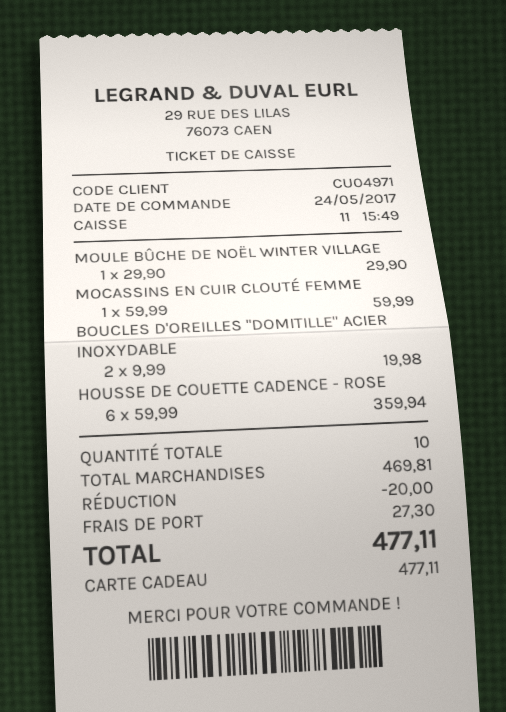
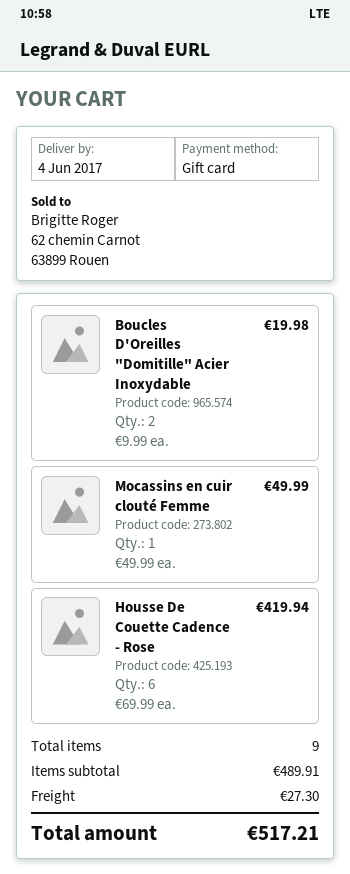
MOULE BÛCHE DE NOËL WINTER VILLAGE: 1 x 29.90 = 29.90 -> none
MOCASSINS EN CUIR CLOUTÉ FEMME: 1 x 59.99 = 59.99 -> 1 x 49.99 = 49.99
HOUSSE DE COUETTE CADENCE - ROSE: 6 x 59.99 = 359.94 -> 6 x 69.99 = 419.94
total quantity: 10 -> 9
subtotal: 469.81 -> 489.91
discount: 20.00 -> none
total: 477.11 -> 517.21

